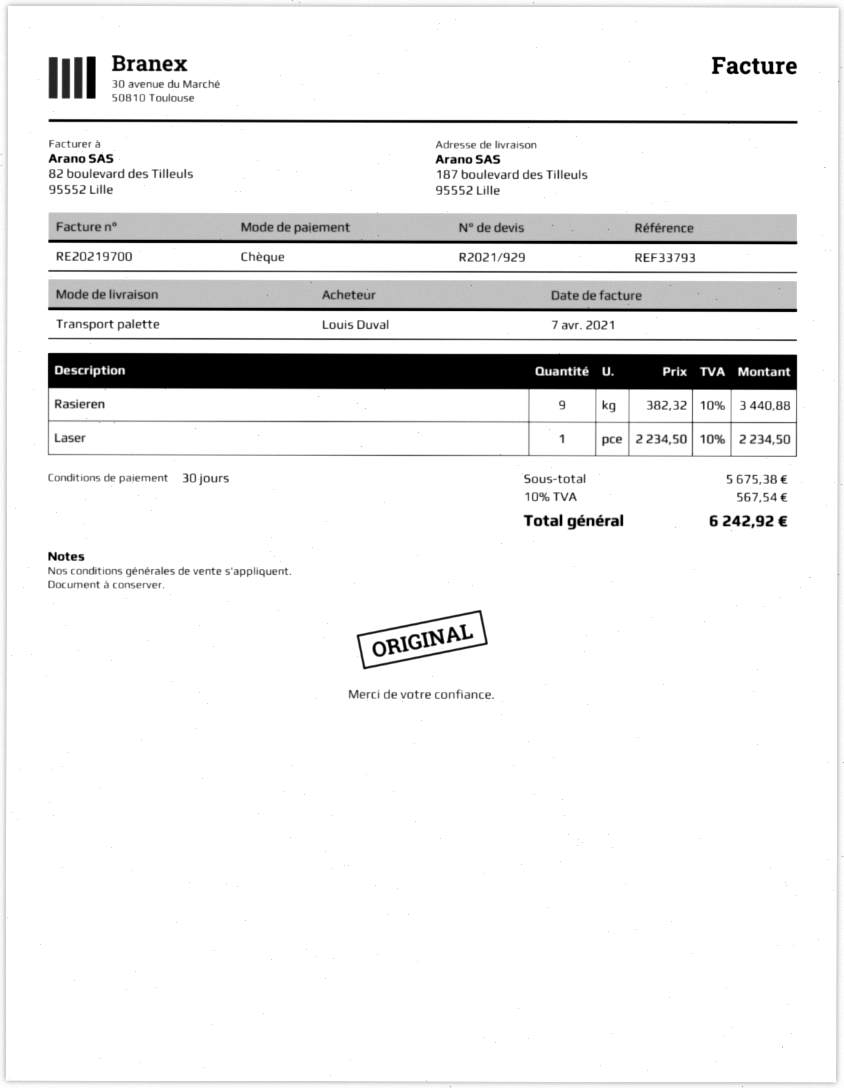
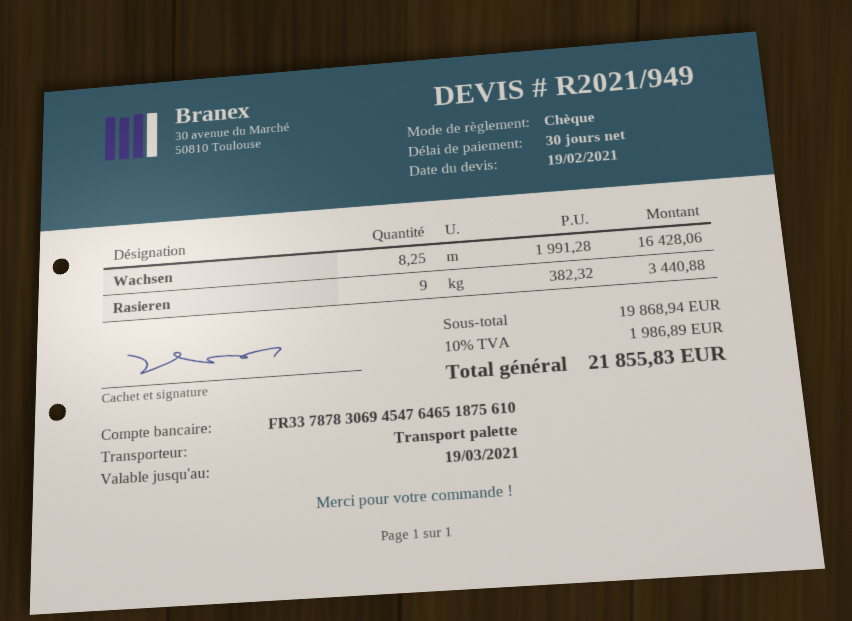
quote number: R2021/929 -> R2021/949
Laser: 1 x 2234.50 = 2234.50 -> none
Wachsen: none -> 8.25 x 1991.28 = 16428.06
subtotal: 5675.38 -> 19868.94
tax: 10% = 567.54 -> 10% = 1986.89
total: 6242.92 -> 21855.83

